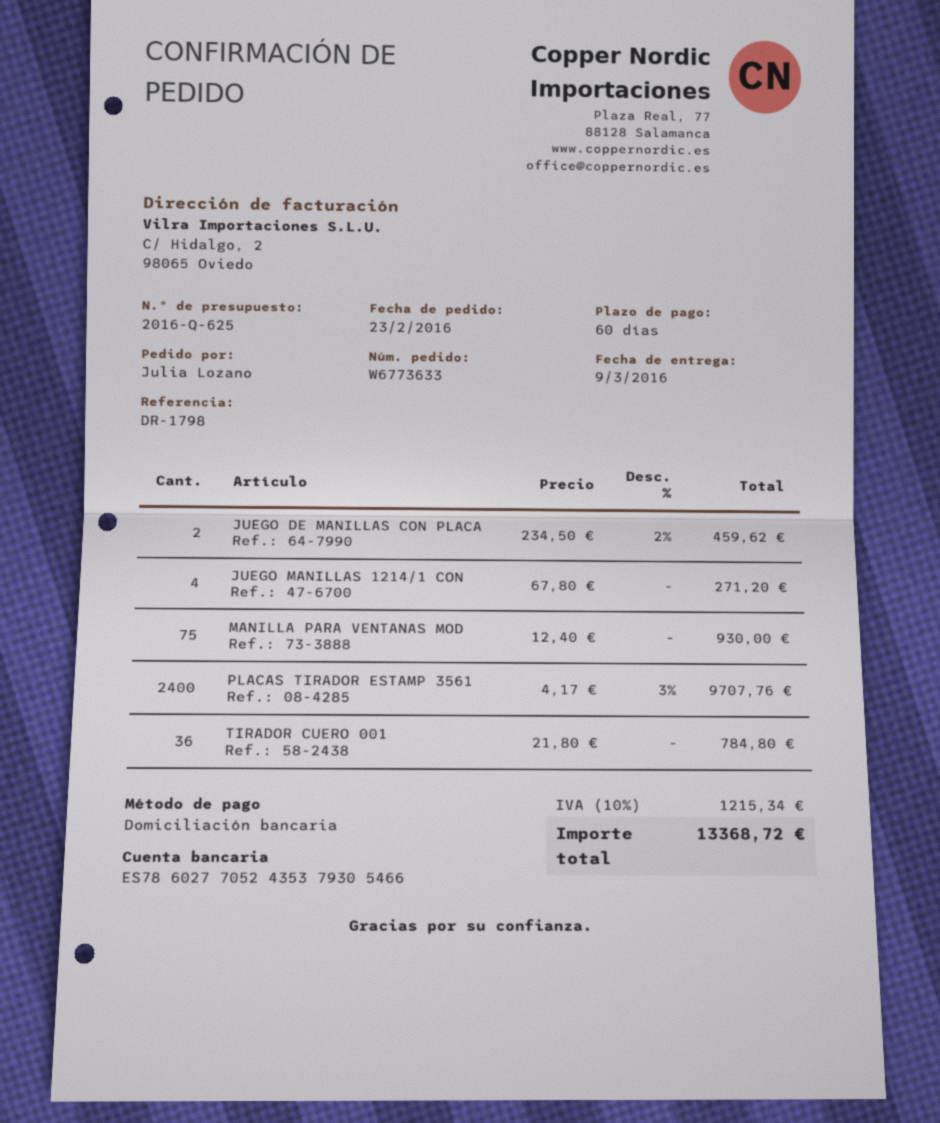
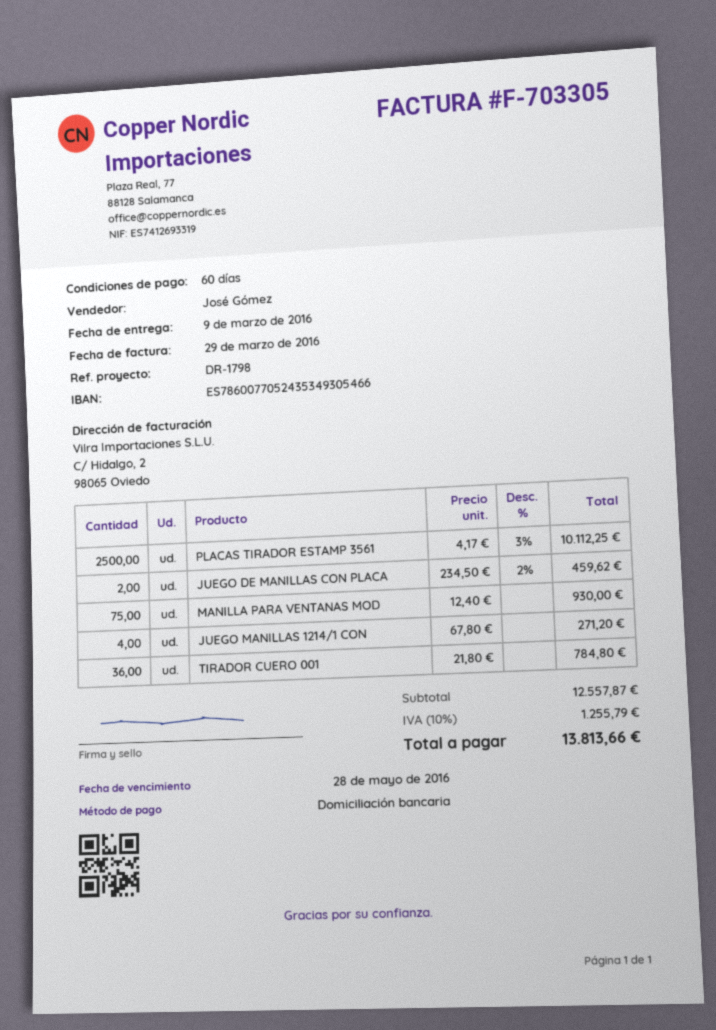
bank account: ES7860277052435379305466 -> ES7860077052435349305466
PLACAS TIRADOR ESTAMP 3561: 2400 x 4.17 - 3% = 9707.76 -> 2500 x 4.17 - 3% = 10112.25
tax: 10% = 1215.34 -> 10% = 1255.79
total: 13368.72 -> 13813.66

